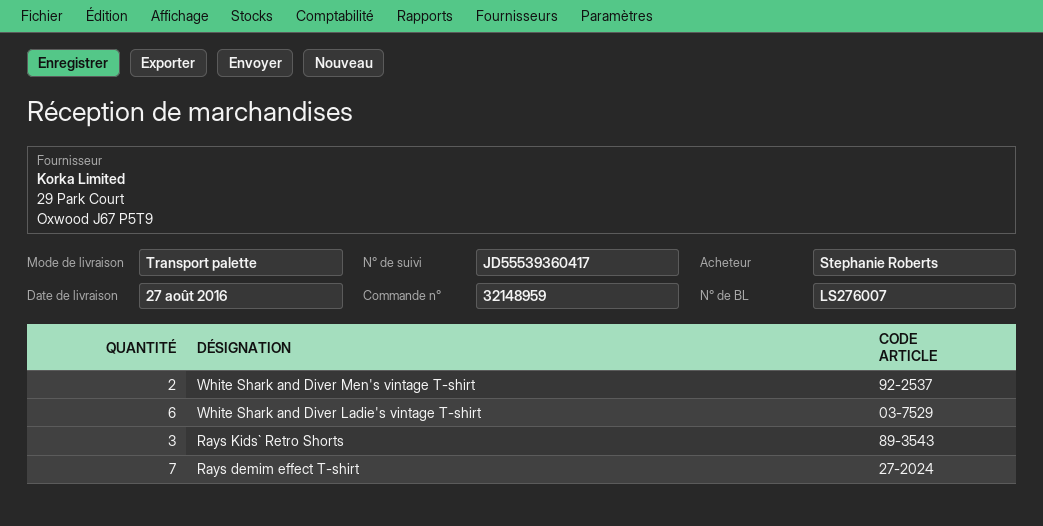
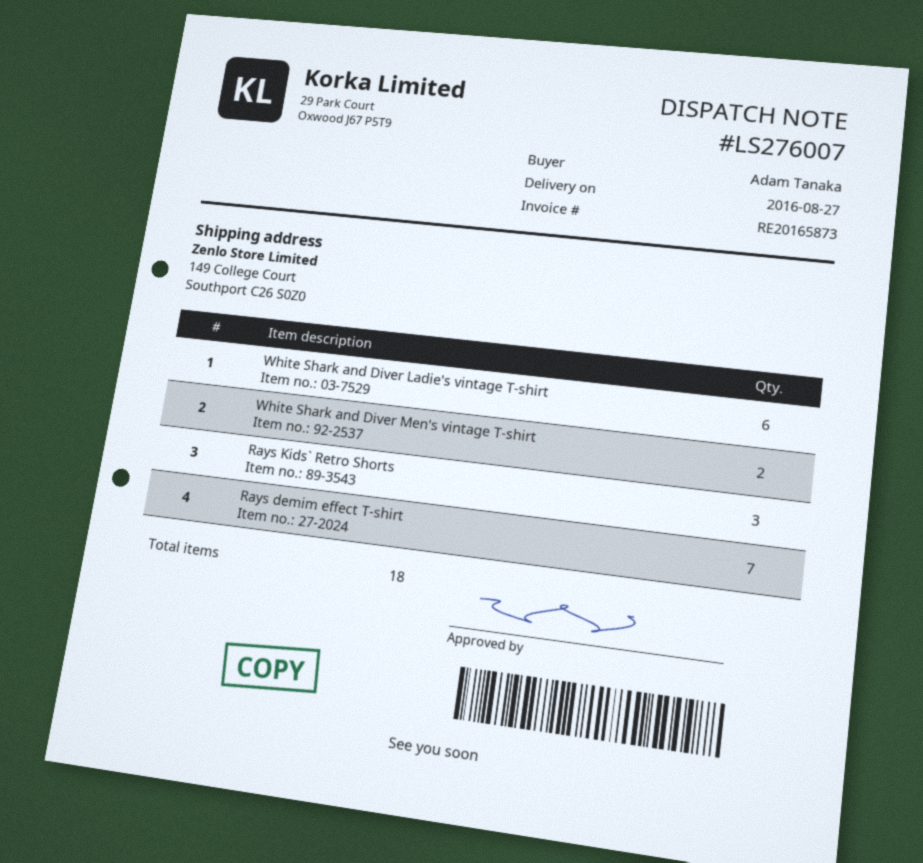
ordered by: Stephanie Roberts -> Adam Tanaka

